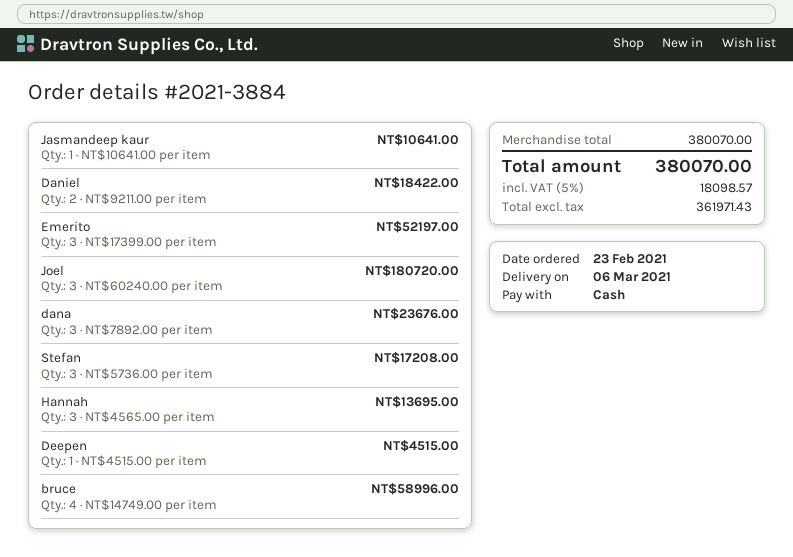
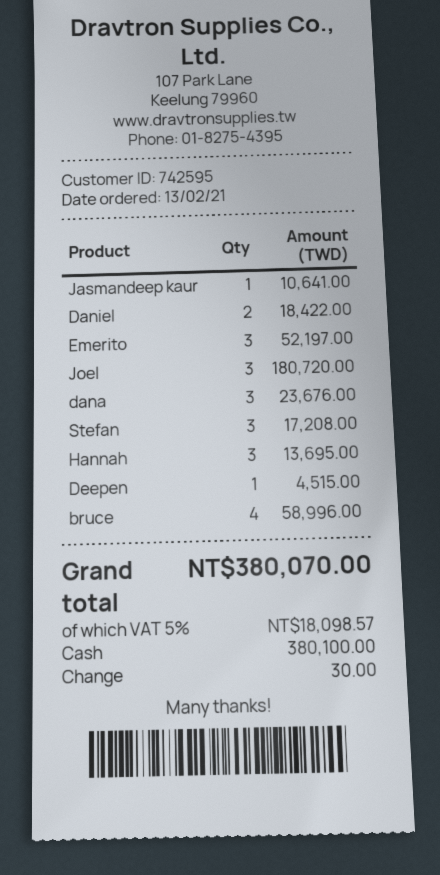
order date: 2021-02-23 -> 2021-02-13

